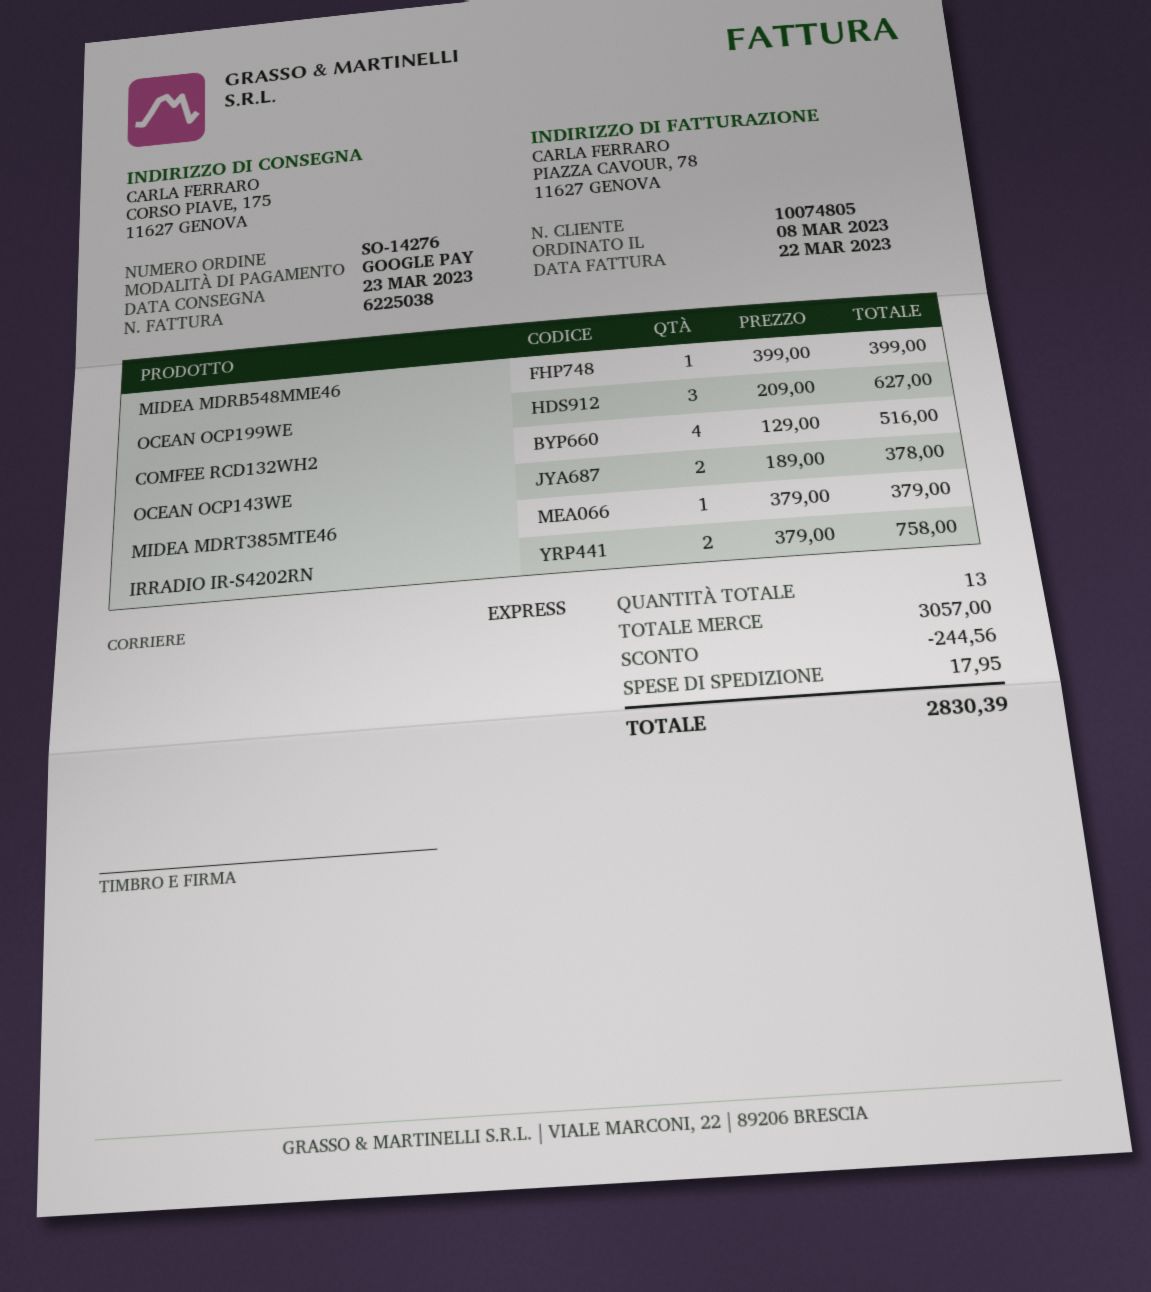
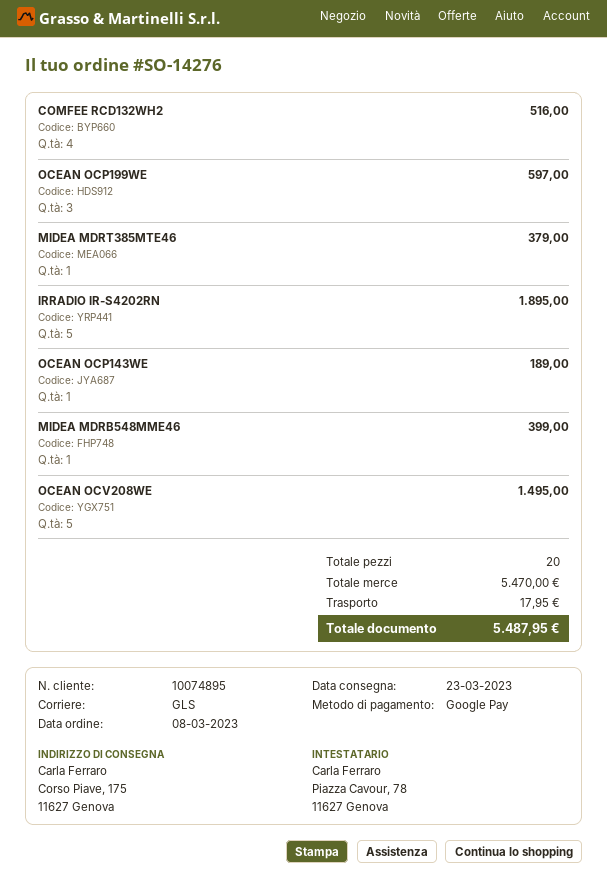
customer number: 10074805 -> 10074895
shipping method: express -> GLS
OCEAN OCP199WE: 3 for 627.00 -> 3 for 597.00
OCEAN OCP143WE: 2 for 378.00 -> 1 for 189.00
IRRADIO IR-S4202RN: 2 for 758.00 -> 5 for 1895.00
OCEAN OCV208WE: none -> 5 for 1495.00
total quantity: 13 -> 20
subtotal: 3057.00 -> 5470.00
discount: 244.56 -> none
total: 2830.39 -> 5487.95

